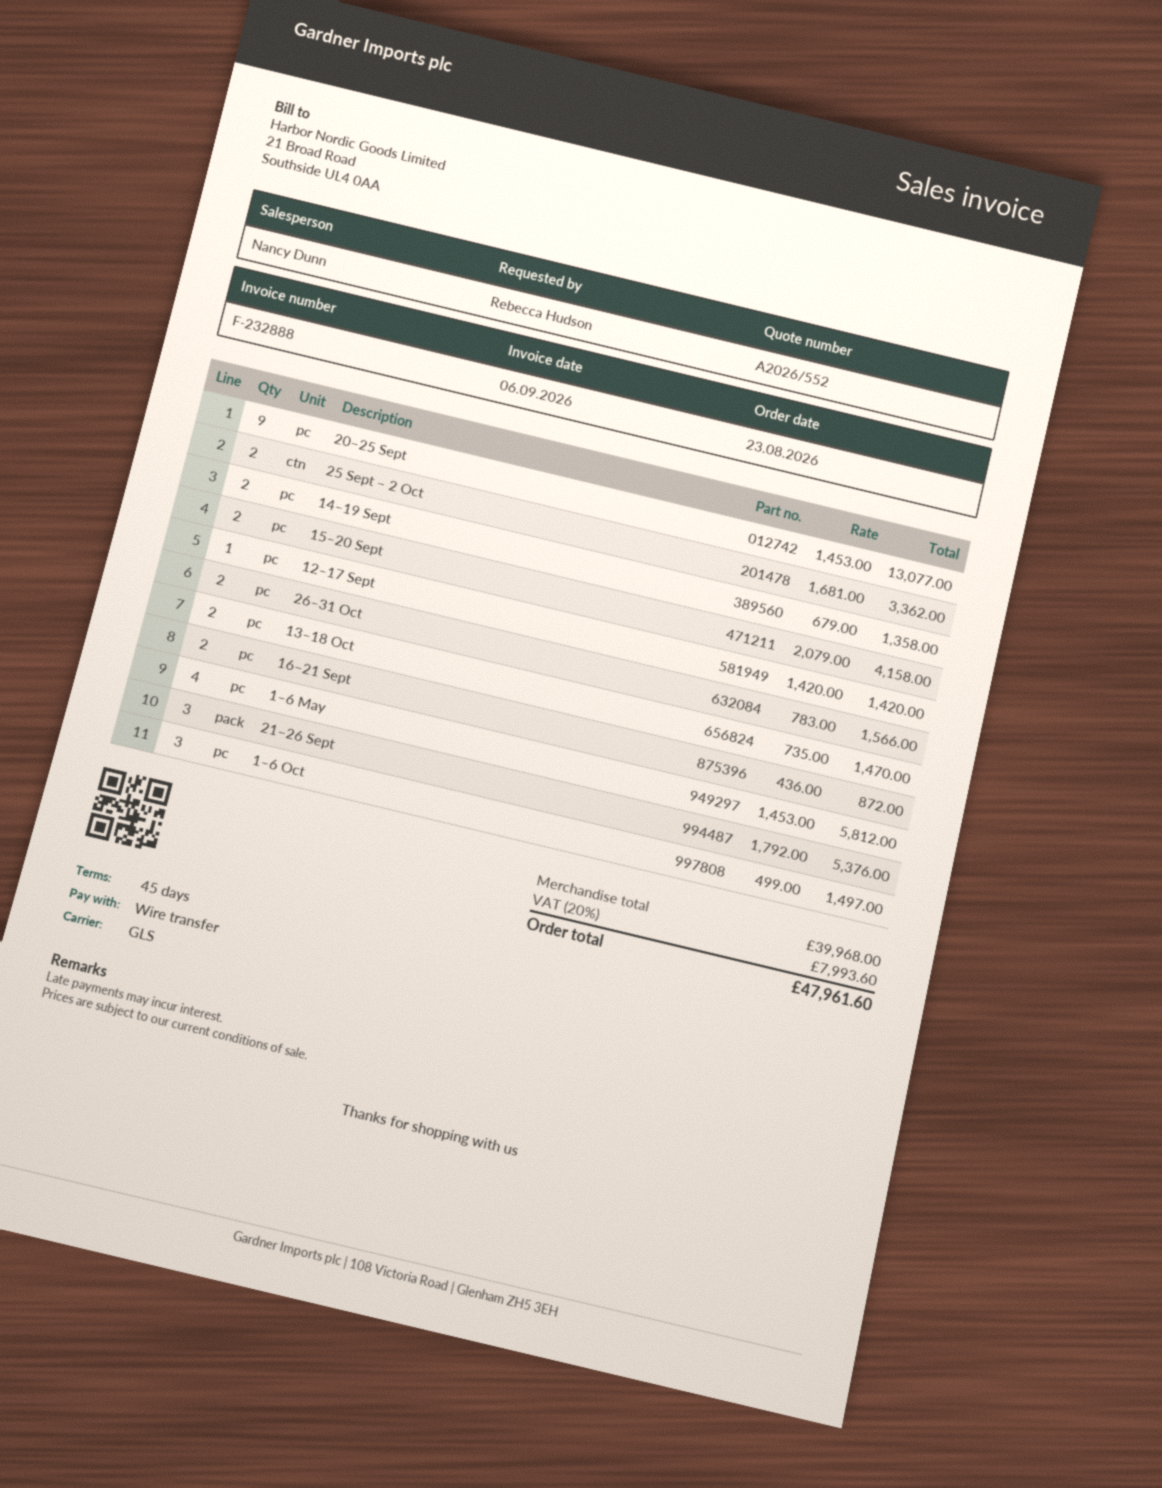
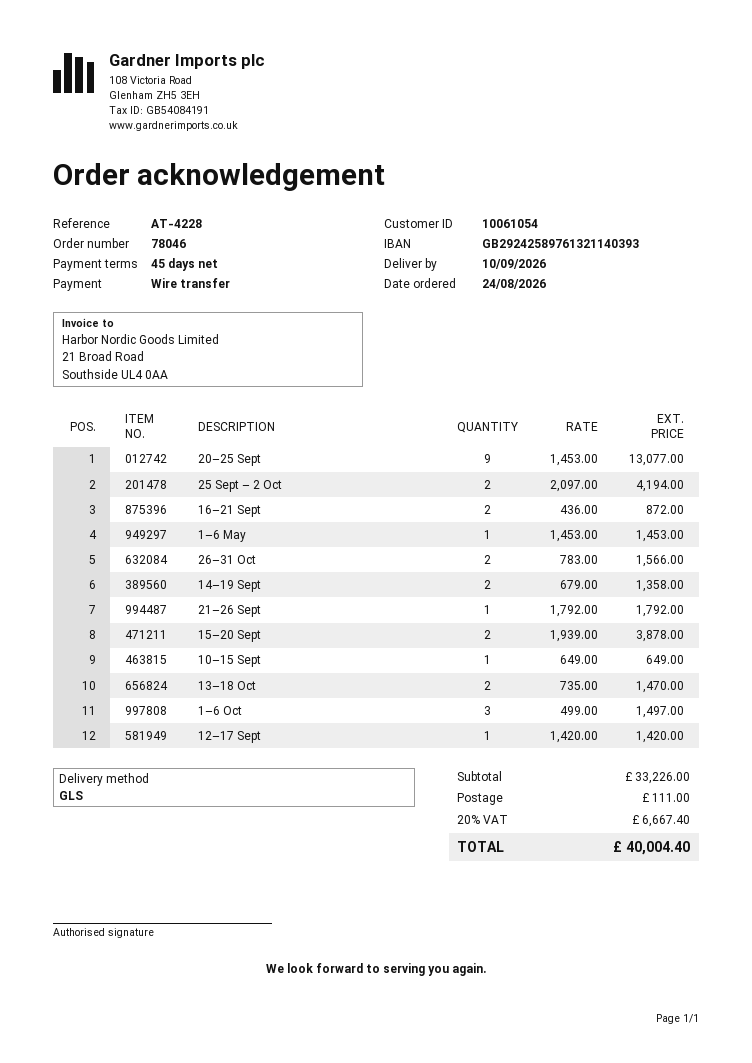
order date: 2026-08-23 -> 2026-08-24
25 Sept – 2 Oct: 2 x 1681.00 = 3362.00 -> 2 x 2097.00 = 4194.00
15–20 Sept: 2 x 2079.00 = 4158.00 -> 2 x 1939.00 = 3878.00
1–6 May: 4 x 1453.00 = 5812.00 -> 1 x 1453.00 = 1453.00
21–26 Sept: 3 x 1792.00 = 5376.00 -> 1 x 1792.00 = 1792.00
10–15 Sept: none -> 1 x 649.00 = 649.00
subtotal: 39968.00 -> 33226.00
shipping: none -> 111.00
tax: 20% = 7993.60 -> 20% = 6667.40
total: 47961.60 -> 40004.40

